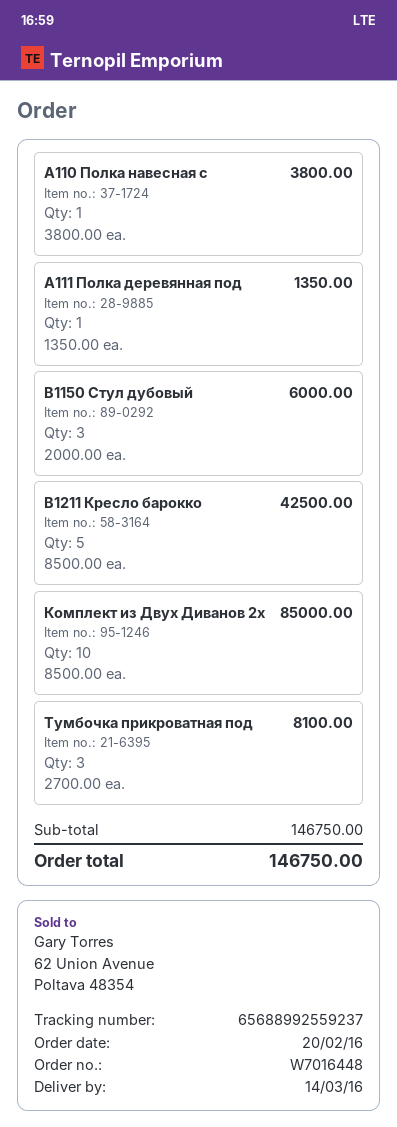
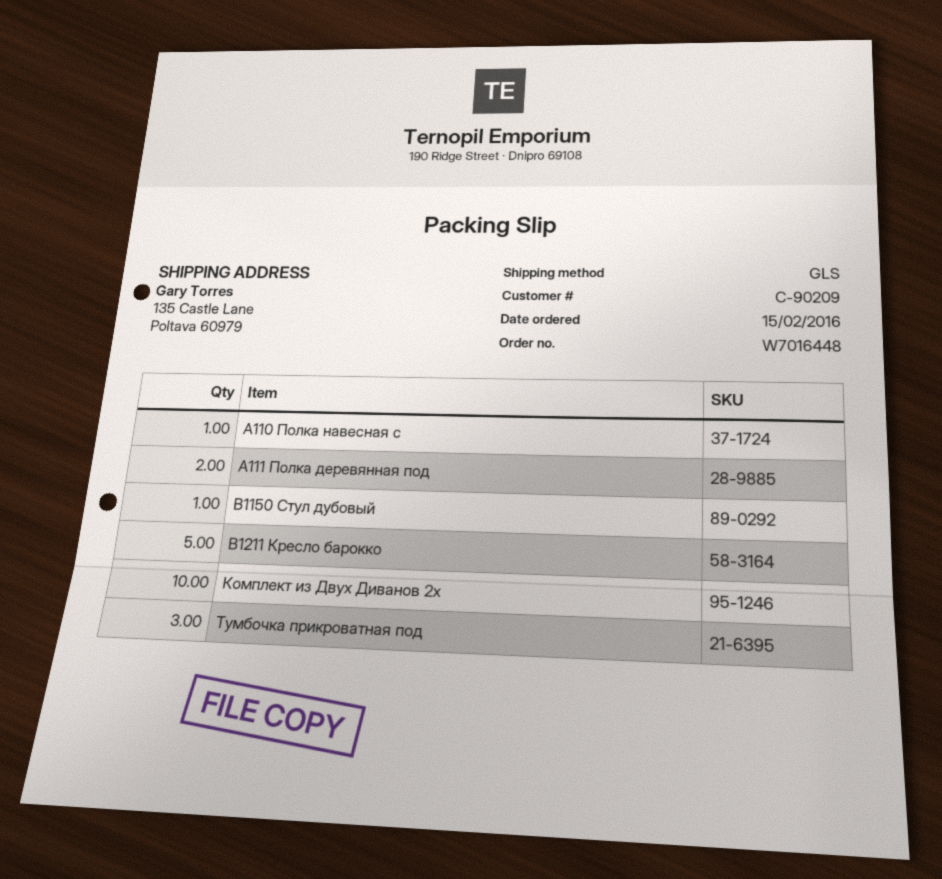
order date: 2016-02-20 -> 2016-02-15
А111 Полка деревянная под: 1 -> 2
В1150 Стул дубовый: 3 -> 1

